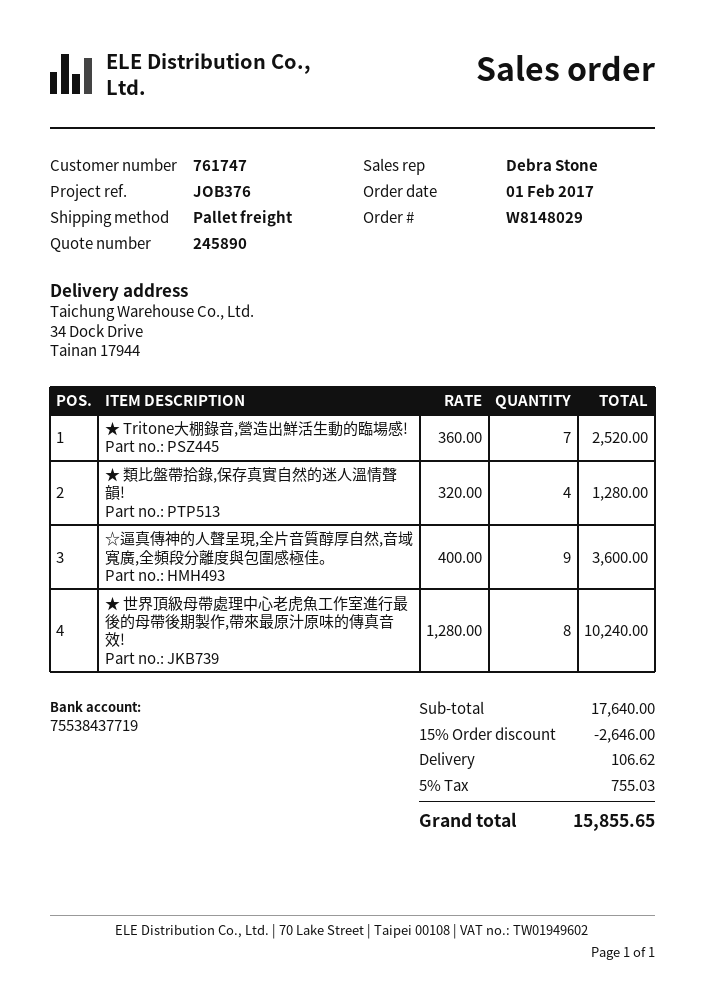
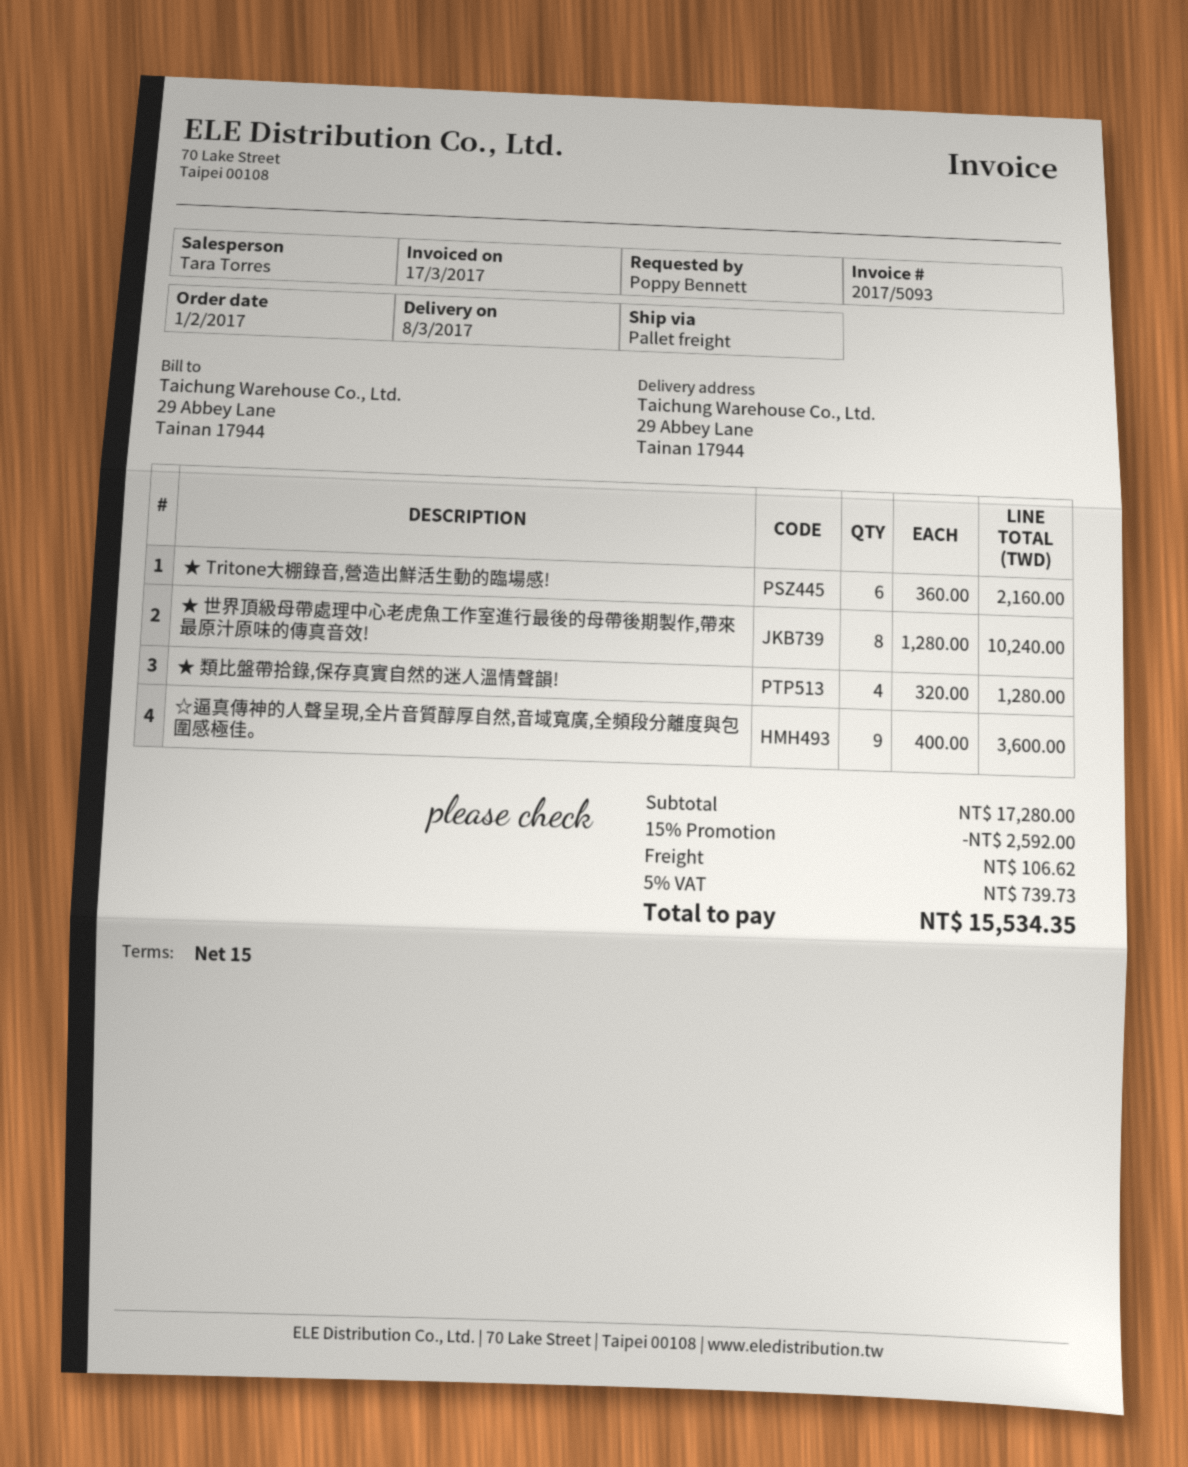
sales rep: Debra Stone -> Tara Torres
ship to: 34 Dock Drive, Tainan 17944 -> 29 Abbey Lane, Tainan 17944
★ Tritone大棚錄音,營造出鮮活生動的臨場感!: 7 x 360.00 = 2520.00 -> 6 x 360.00 = 2160.00
subtotal: 17640.00 -> 17280.00
discount: 15% = 2646.00 -> 15% = 2592.00
tax: 5% = 755.03 -> 5% = 739.73
total: 15855.65 -> 15534.35

